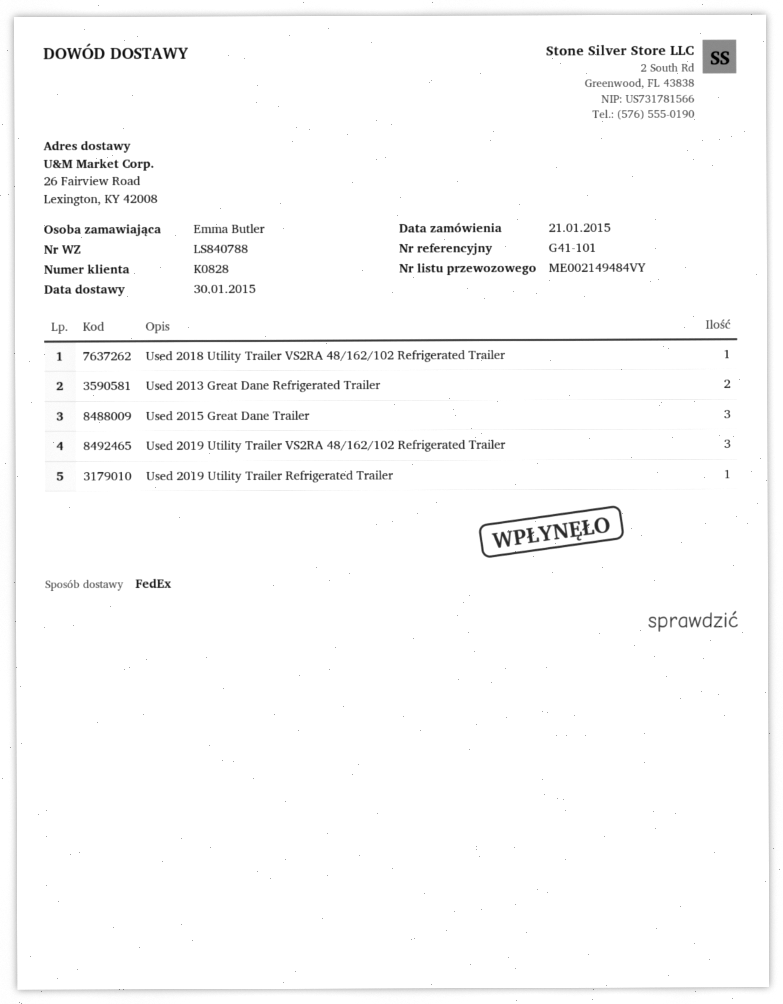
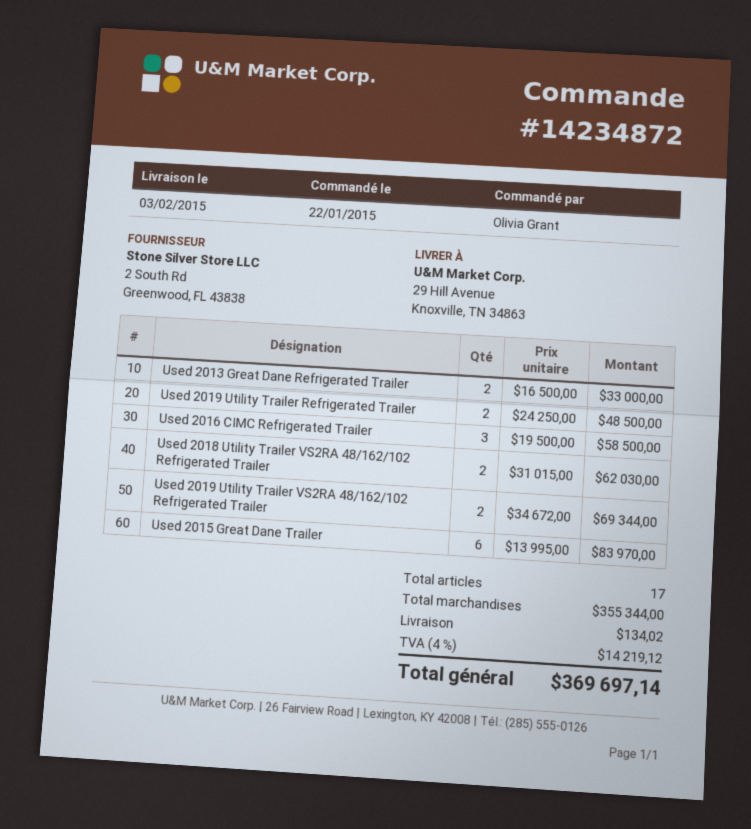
order date: 2015-01-21 -> 2015-01-22
delivery date: 2015-01-30 -> 2015-02-03
ordered by: Emma Butler -> Olivia Grant
ship to: 26 Fairview Road, Lexington, KY 42008 -> 29 Hill Avenue, Knoxville, TN 34863
Used 2018 Utility Trailer VS2RA 48/162/102 Refrigerated Trailer: 1 -> 2
Used 2015 Great Dane Trailer: 3 -> 6
Used 2019 Utility Trailer VS2RA 48/162/102 Refrigerated Trailer: 3 -> 2
Used 2019 Utility Trailer Refrigerated Trailer: 1 -> 2
Used 2016 CIMC Refrigerated Trailer: none -> 3

